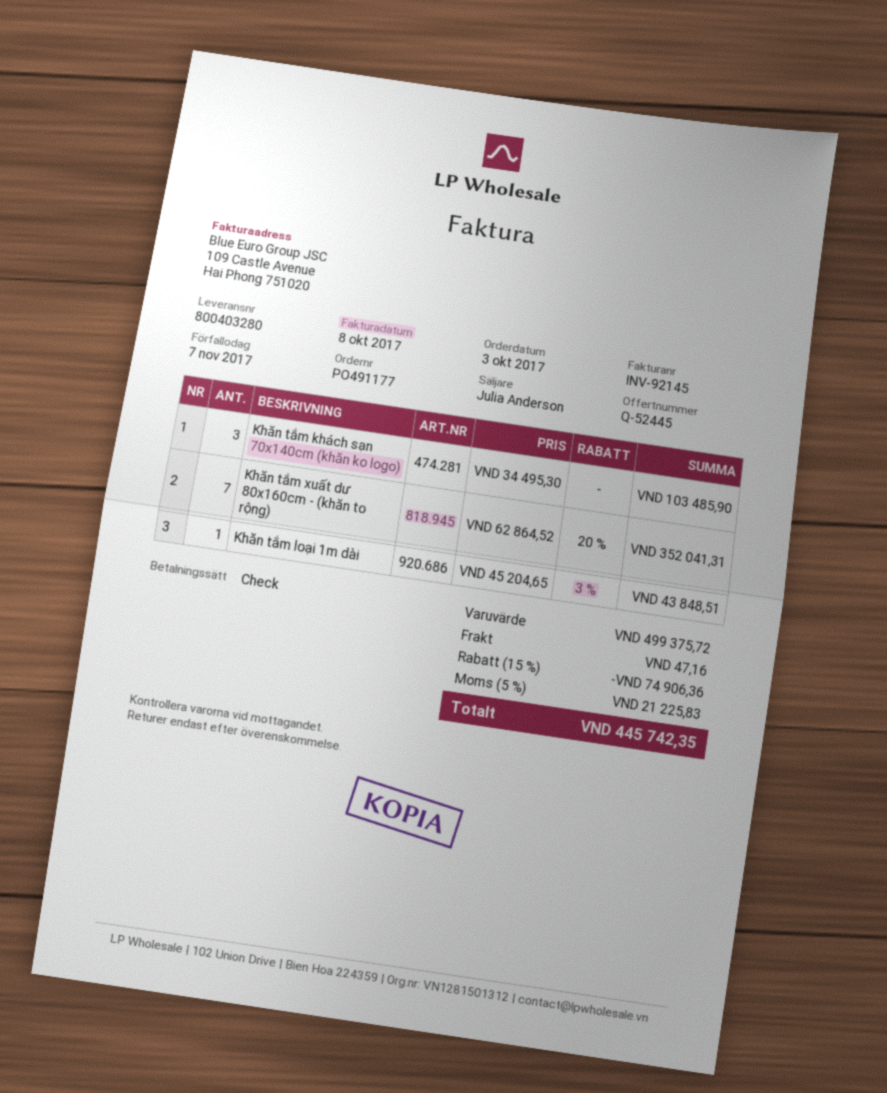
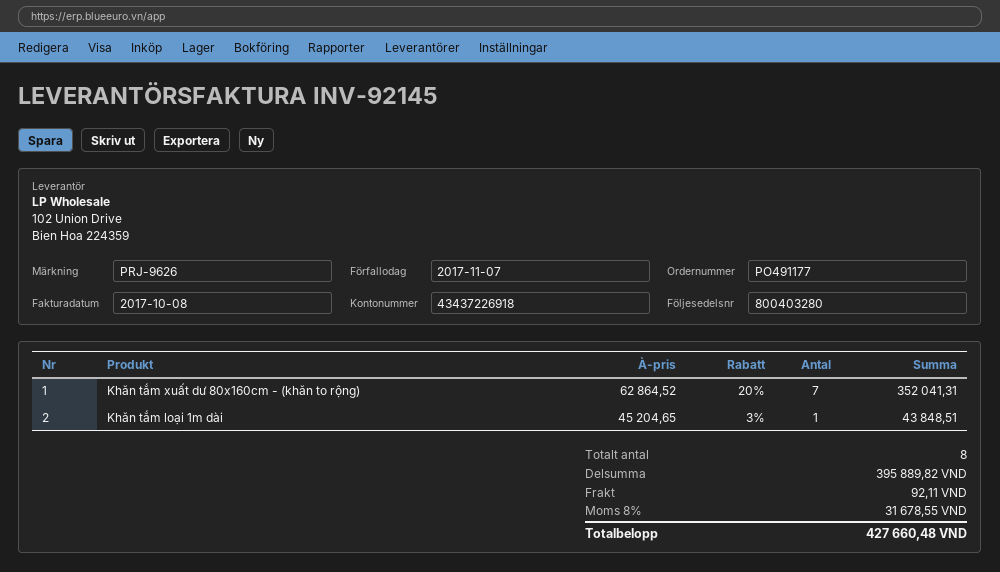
Khăn tắm khách sạn 70x140cm (khăn ko logo): 3 x 34495.30 = 103485.90 -> none
subtotal: 499375.72 -> 395889.82
discount: 15% = 74906.36 -> none
shipping: 47.16 -> 92.11
tax: 5% = 21225.83 -> 8% = 31678.55
total: 445742.35 -> 427660.48

